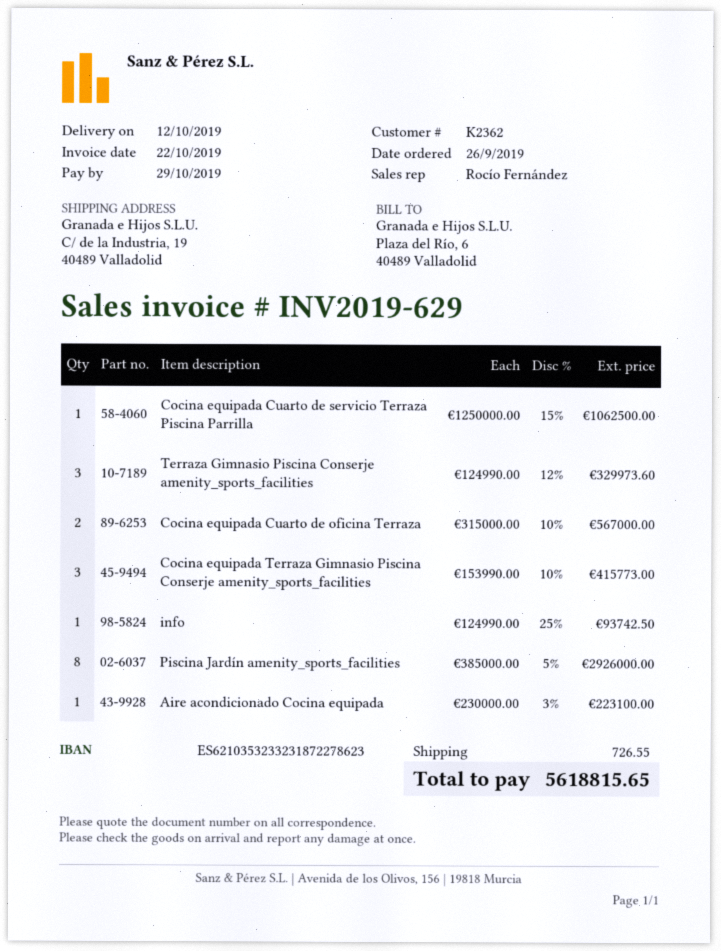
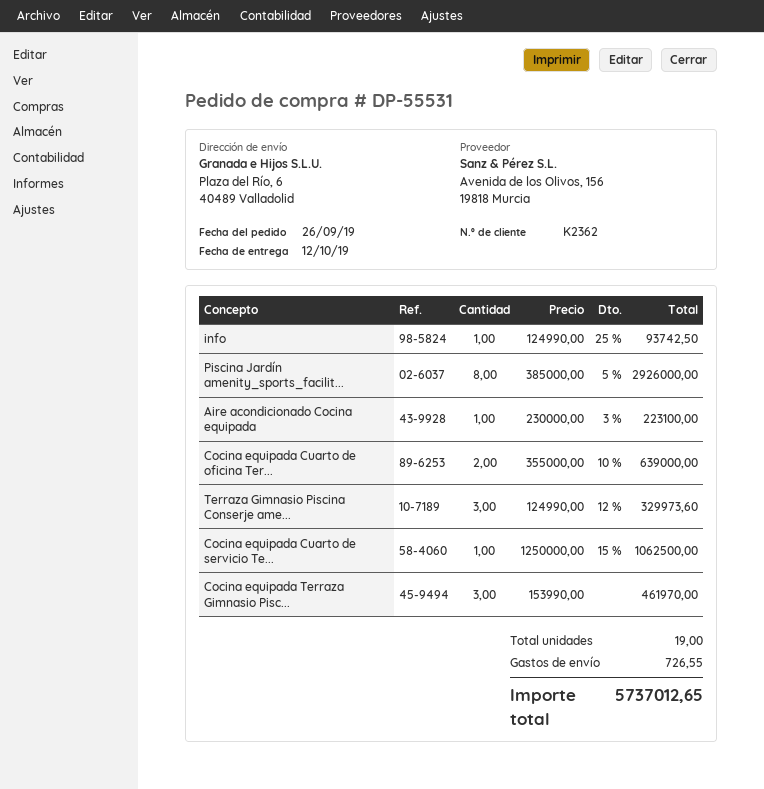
ship to: C/ de la Industria, 19, 40489 Valladolid -> Plaza del Río, 6, 40489 Valladolid
Cocina equipada Cuarto de oficina Terraza: 2 x 315000.00 - 10% = 567000.00 -> 2 x 355000.00 - 10% = 639000.00
Cocina equipada Terraza Gimnasio Piscina Conserje amenity_sports_facilities: 3 x 153990.00 - 10% = 415773.00 -> 3 x 153990.00 = 461970.00
total: 5618815.65 -> 5737012.65

